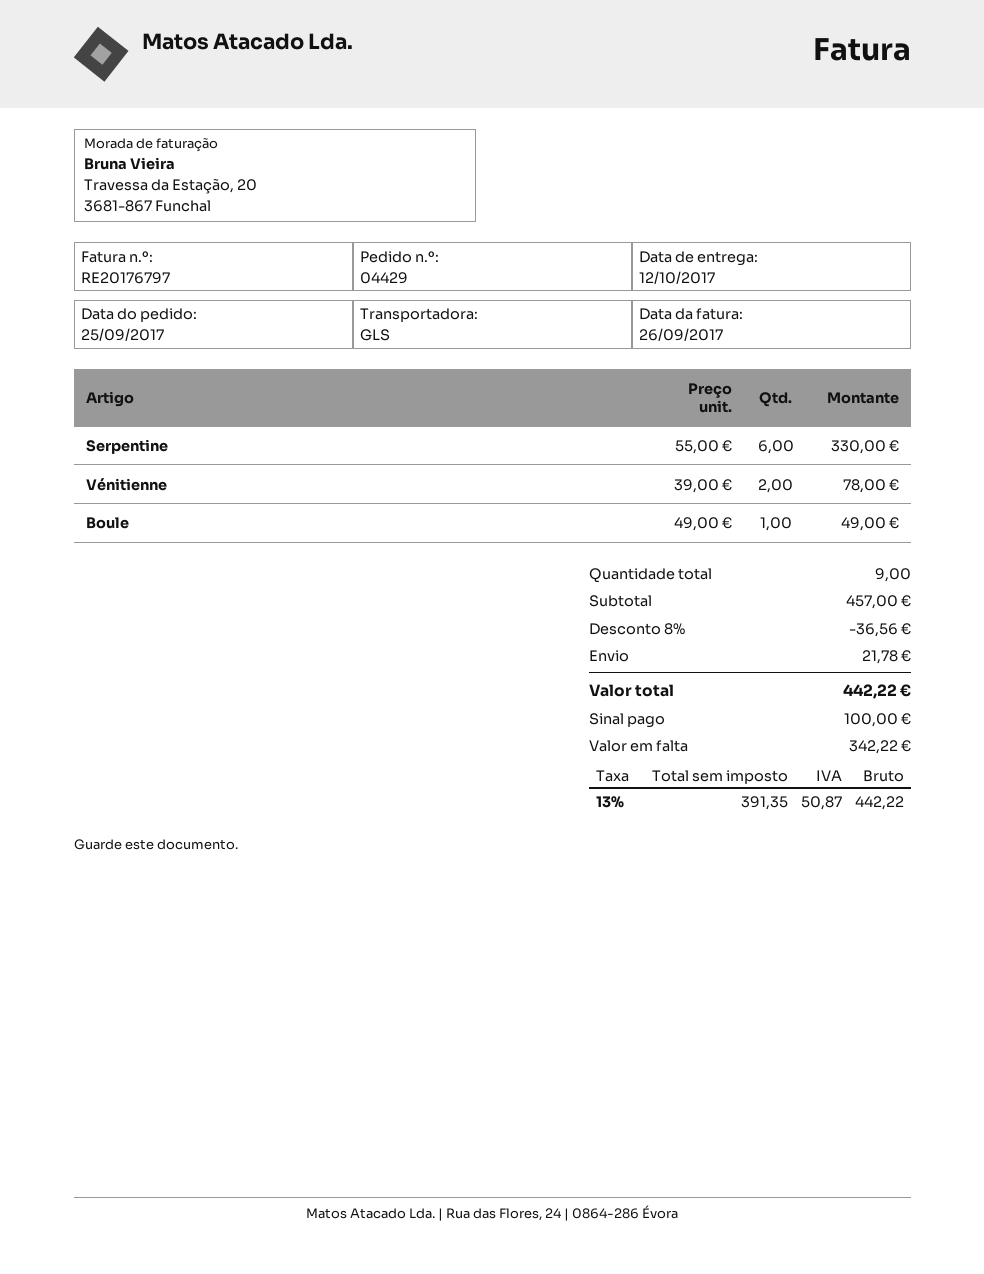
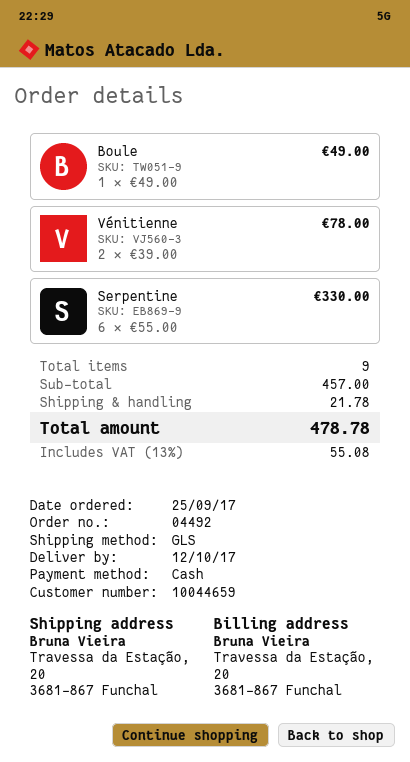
order number: 04429 -> 04492
discount: 8% = 36.56 -> none
tax: 13% = 50.87 -> 13% = 55.08
total: 442.22 -> 478.78

